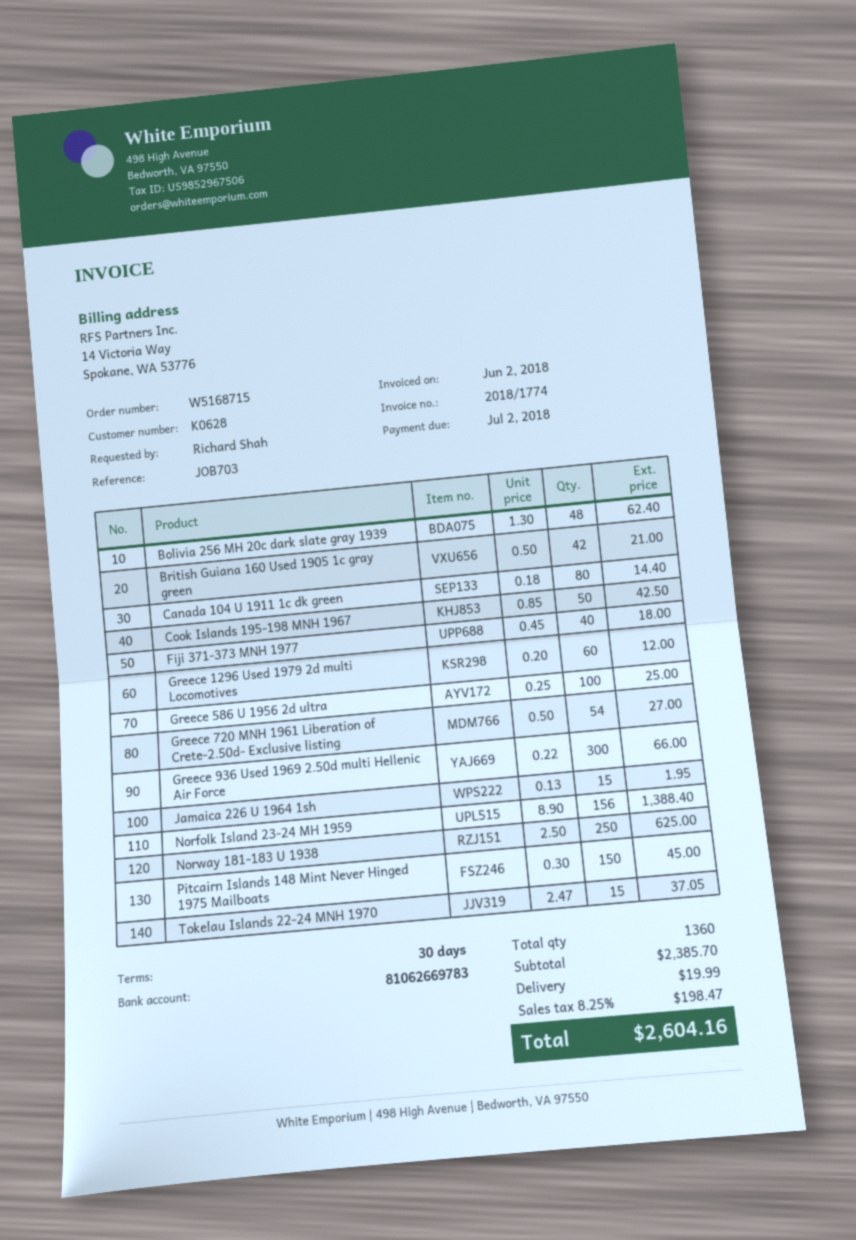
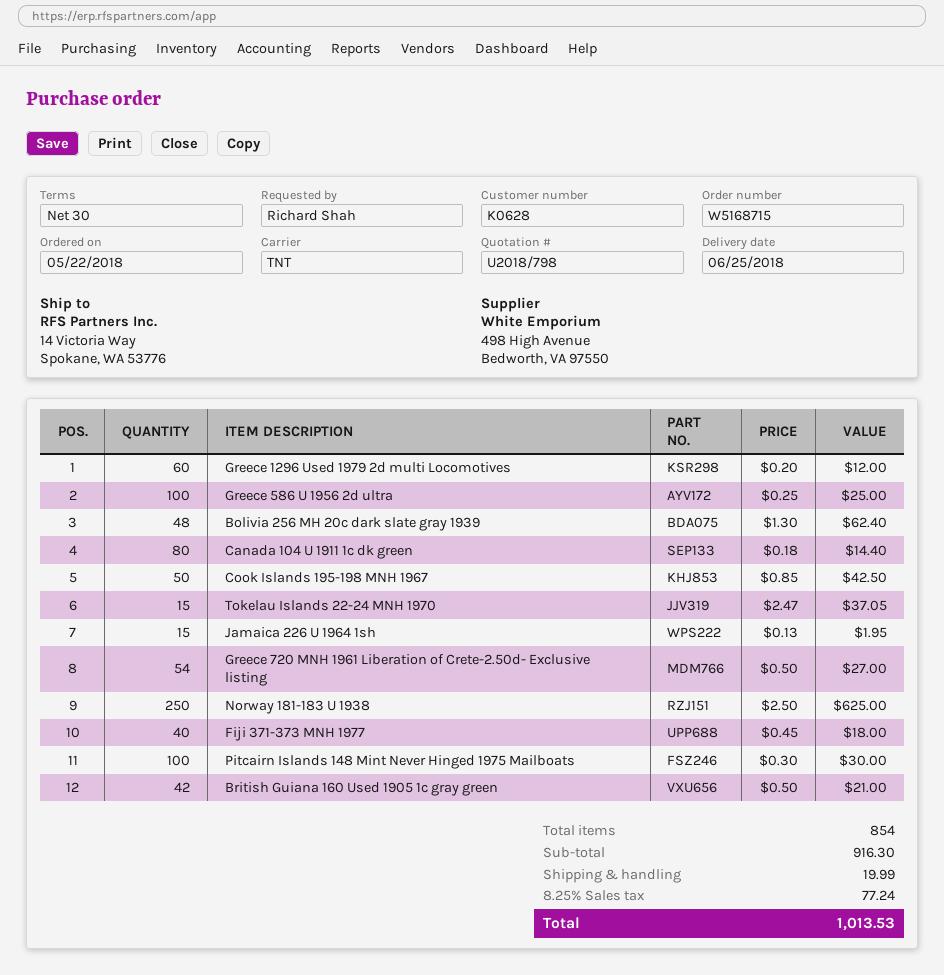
Greece 936 Used 1969 2.50d multi Hellenic Air Force: 300 x 0.22 = 66.00 -> none
Norfolk Island 23-24 MH 1959: 156 x 8.90 = 1388.40 -> none
Pitcairn Islands 148 Mint Never Hinged 1975 Mailboats: 150 x 0.30 = 45.00 -> 100 x 0.30 = 30.00
total quantity: 1360 -> 854
subtotal: 2385.70 -> 916.30
tax: 8.25% = 198.47 -> 8.25% = 77.24
total: 2604.16 -> 1013.53

